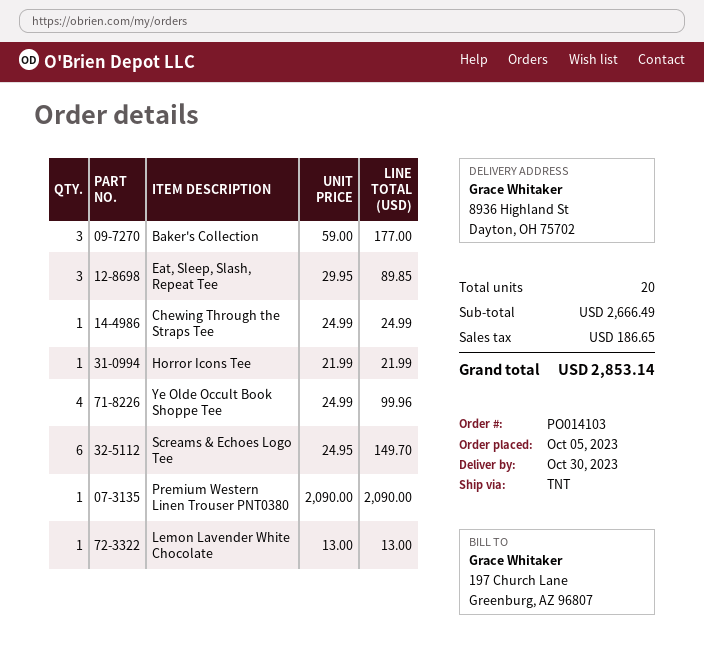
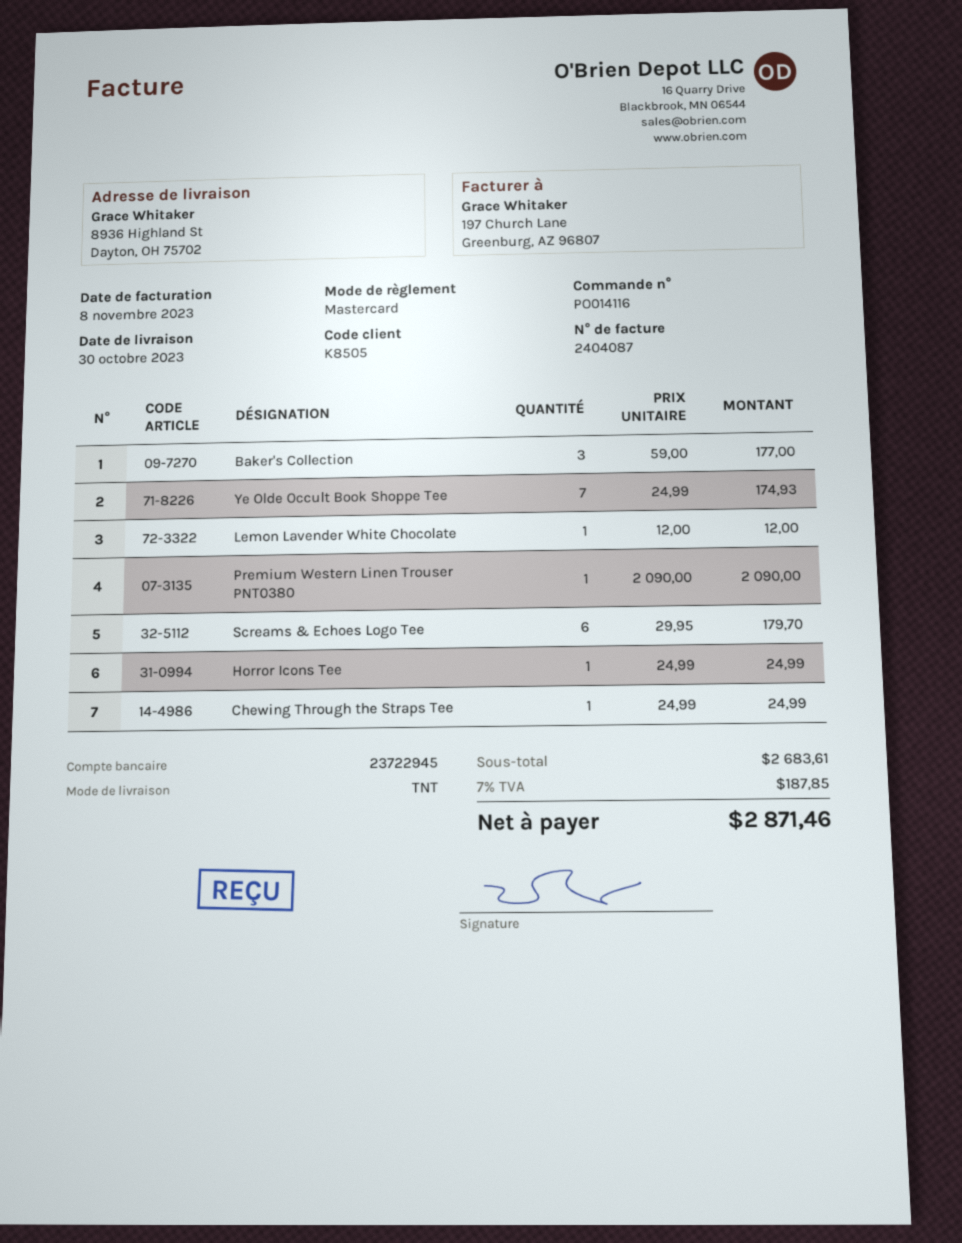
order number: PO014103 -> PO014116
Eat, Sleep, Slash, Repeat Tee: 3 x 29.95 = 89.85 -> none
Horror Icons Tee: 1 x 21.99 = 21.99 -> 1 x 24.99 = 24.99
Ye Olde Occult Book Shoppe Tee: 4 x 24.99 = 99.96 -> 7 x 24.99 = 174.93
Screams & Echoes Logo Tee: 6 x 24.95 = 149.70 -> 6 x 29.95 = 179.70
Lemon Lavender White Chocolate: 1 x 13.00 = 13.00 -> 1 x 12.00 = 12.00
subtotal: 2666.49 -> 2683.61
tax: 186.65 -> 187.85
total: 2853.14 -> 2871.46

